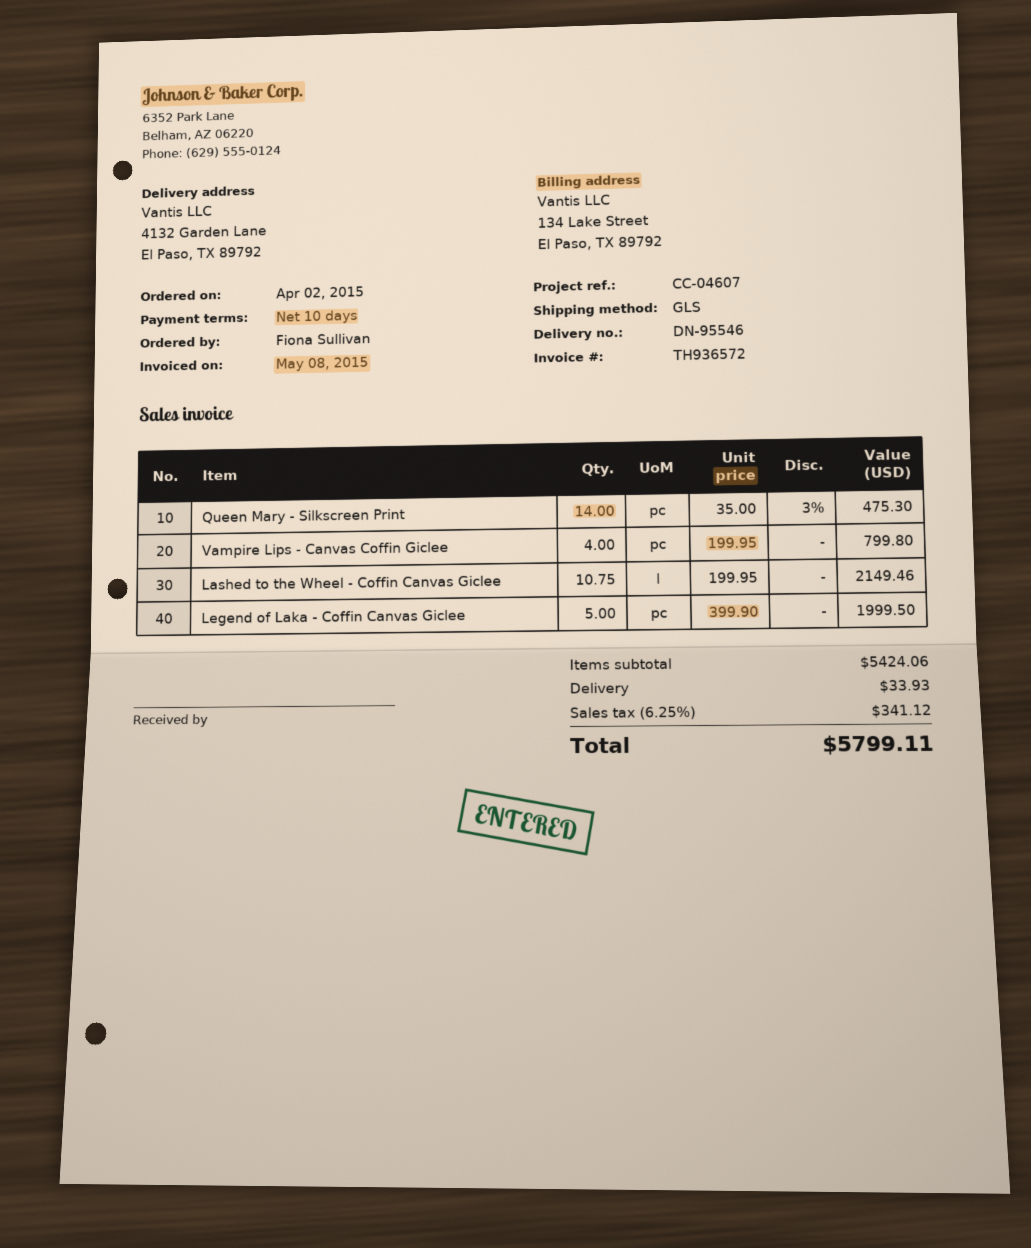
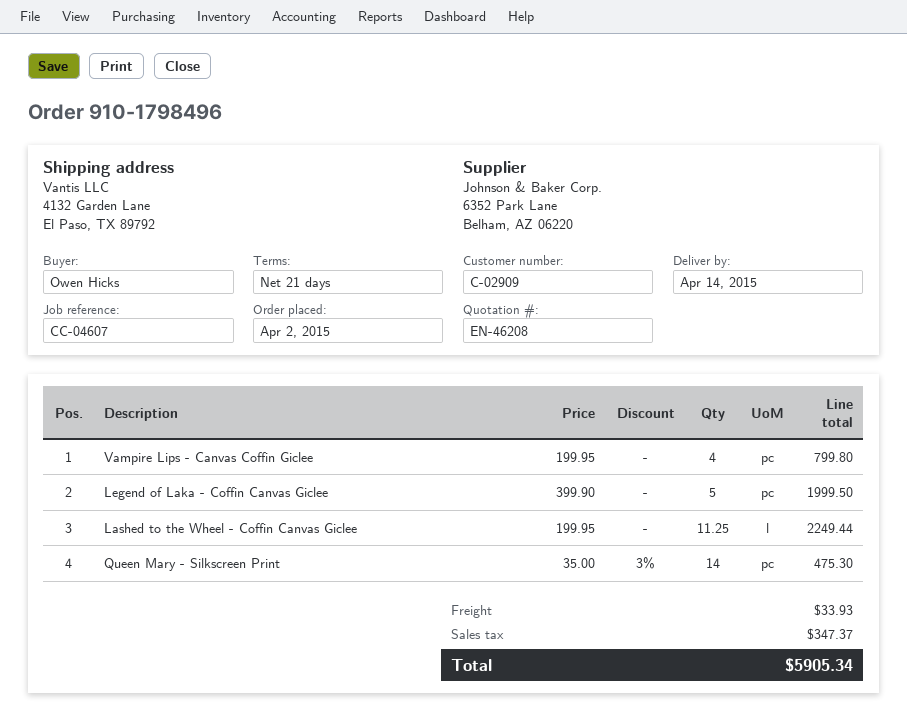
payment terms: 10 days -> 21 days
ordered by: Fiona Sullivan -> Owen Hicks
Lashed to the Wheel - Coffin Canvas Giclee: 10.75 x 199.95 = 2149.46 -> 11.25 x 199.95 = 2249.44
tax: 341.12 -> 347.37
total: 5799.11 -> 5905.34

